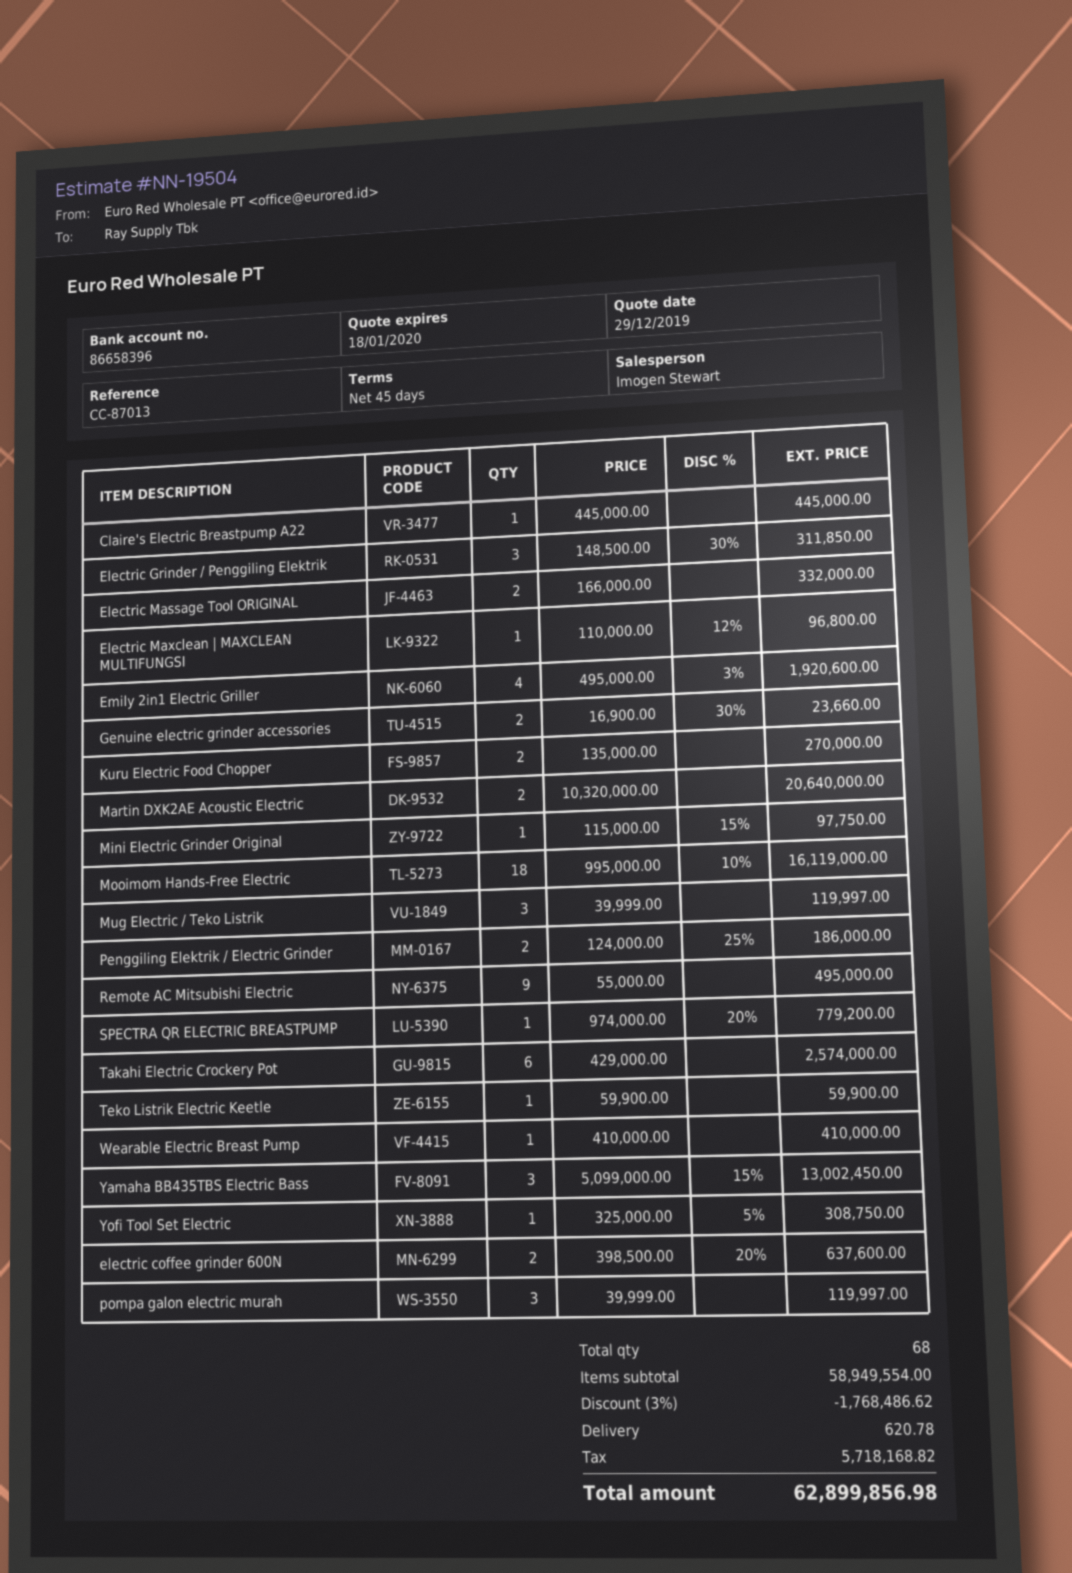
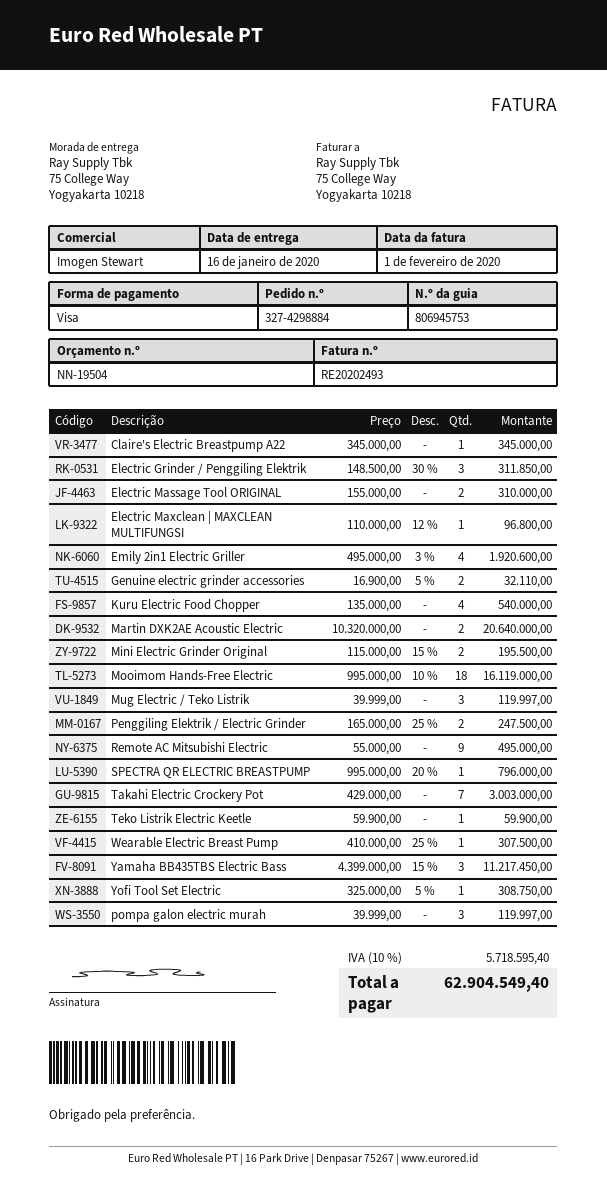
Claire's Electric Breastpump A22: 1 x 445000.00 = 445000.00 -> 1 x 345000.00 = 345000.00
Electric Massage Tool ORIGINAL: 2 x 166000.00 = 332000.00 -> 2 x 155000.00 = 310000.00
Genuine electric grinder accessories: 2 x 16900.00 - 30% = 23660.00 -> 2 x 16900.00 - 5% = 32110.00
Kuru Electric Food Chopper: 2 x 135000.00 = 270000.00 -> 4 x 135000.00 = 540000.00
Mini Electric Grinder Original: 1 x 115000.00 - 15% = 97750.00 -> 2 x 115000.00 - 15% = 195500.00
Penggiling Elektrik / Electric Grinder: 2 x 124000.00 - 25% = 186000.00 -> 2 x 165000.00 - 25% = 247500.00
SPECTRA QR ELECTRIC BREASTPUMP: 1 x 974000.00 - 20% = 779200.00 -> 1 x 995000.00 - 20% = 796000.00
Takahi Electric Crockery Pot: 6 x 429000.00 = 2574000.00 -> 7 x 429000.00 = 3003000.00
Wearable Electric Breast Pump: 1 x 410000.00 = 410000.00 -> 1 x 410000.00 - 25% = 307500.00
Yamaha BB435TBS Electric Bass: 3 x 5099000.00 - 15% = 13002450.00 -> 3 x 4399000.00 - 15% = 11217450.00
electric coffee grinder 600N: 2 x 398500.00 - 20% = 637600.00 -> none
discount: 3% = 1768486.62 -> none
shipping: 620.78 -> none
tax: 5718168.82 -> 5718595.40
total: 62899856.98 -> 62904549.40

